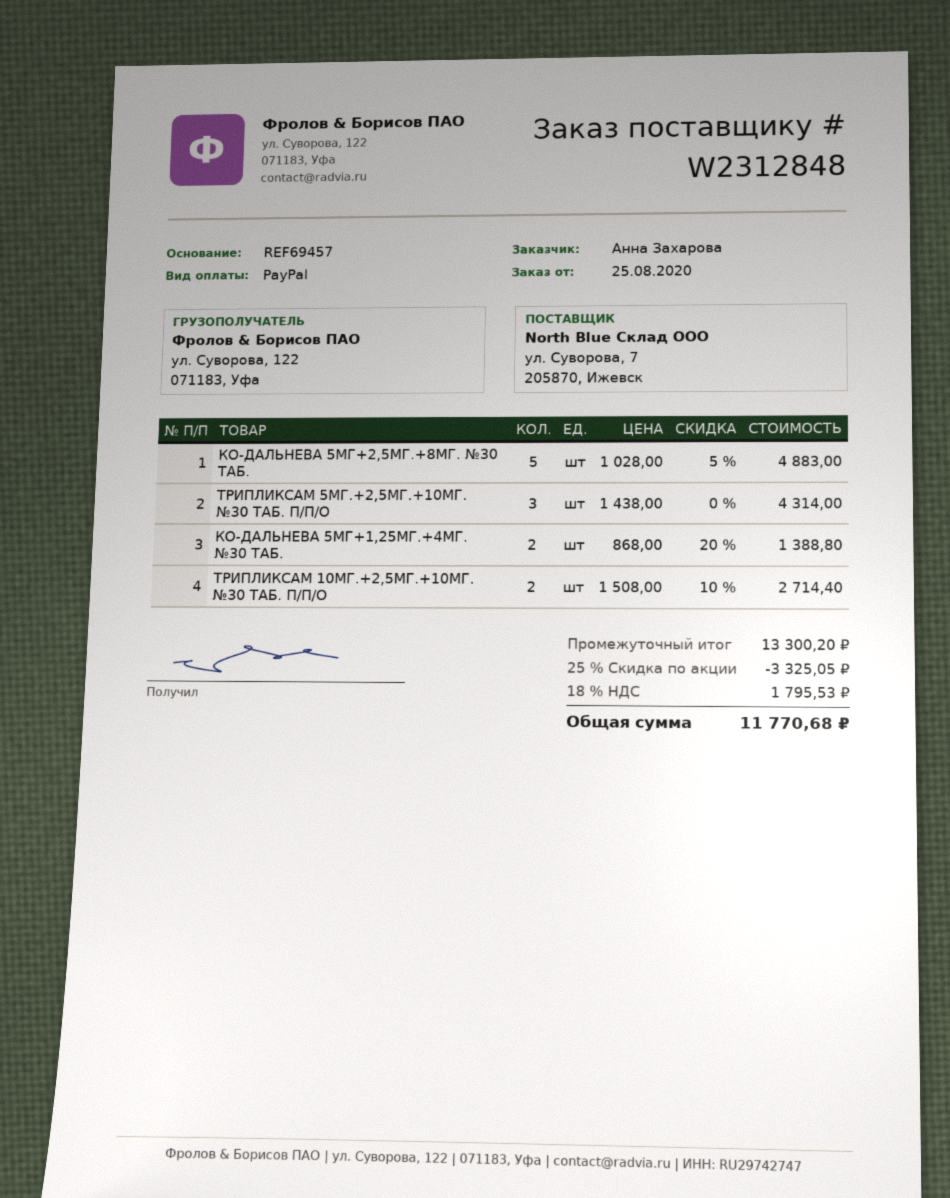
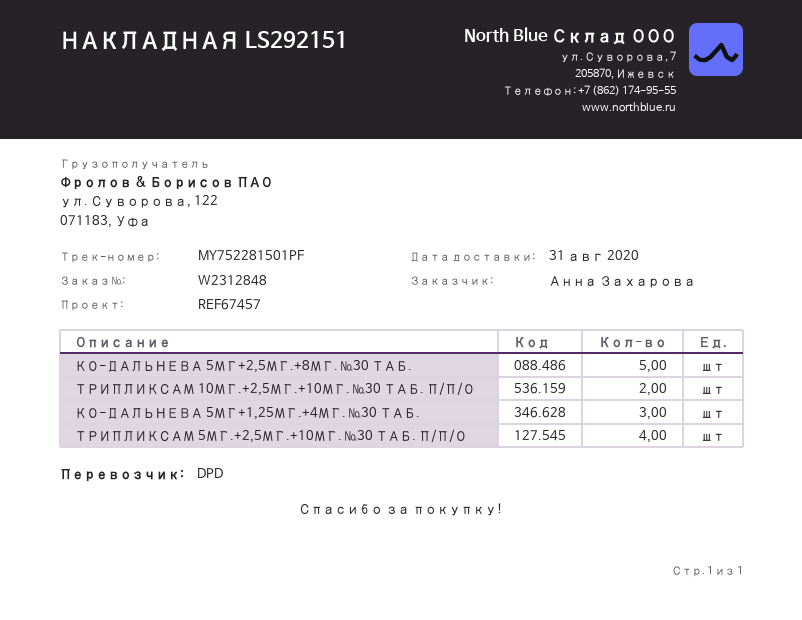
reference: REF69457 -> REF67457
ТРИПЛИКСАМ 5МГ.+2,5МГ.+10МГ. №30 ТАБ. П/П/О: 3 -> 4
КО-ДАЛЬНЕВА 5МГ+1,25МГ.+4МГ. №30 ТАБ.: 2 -> 3

